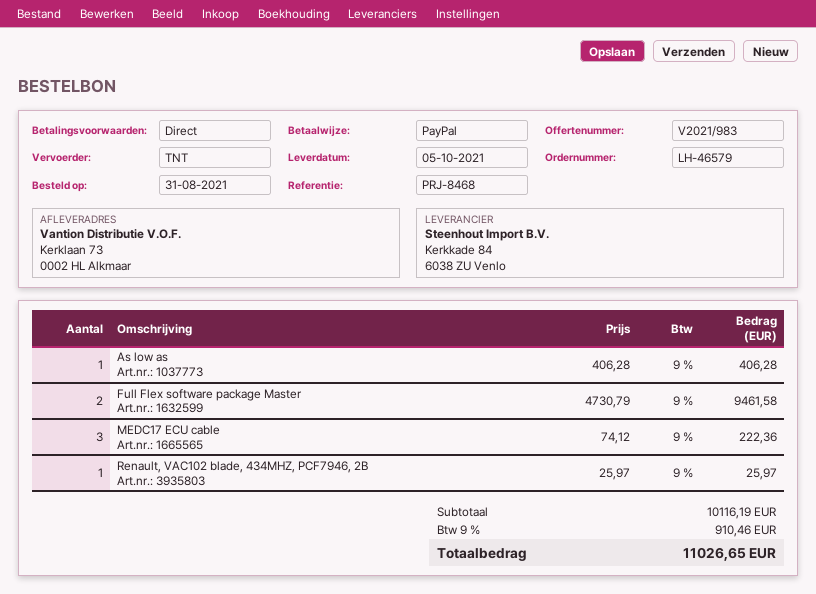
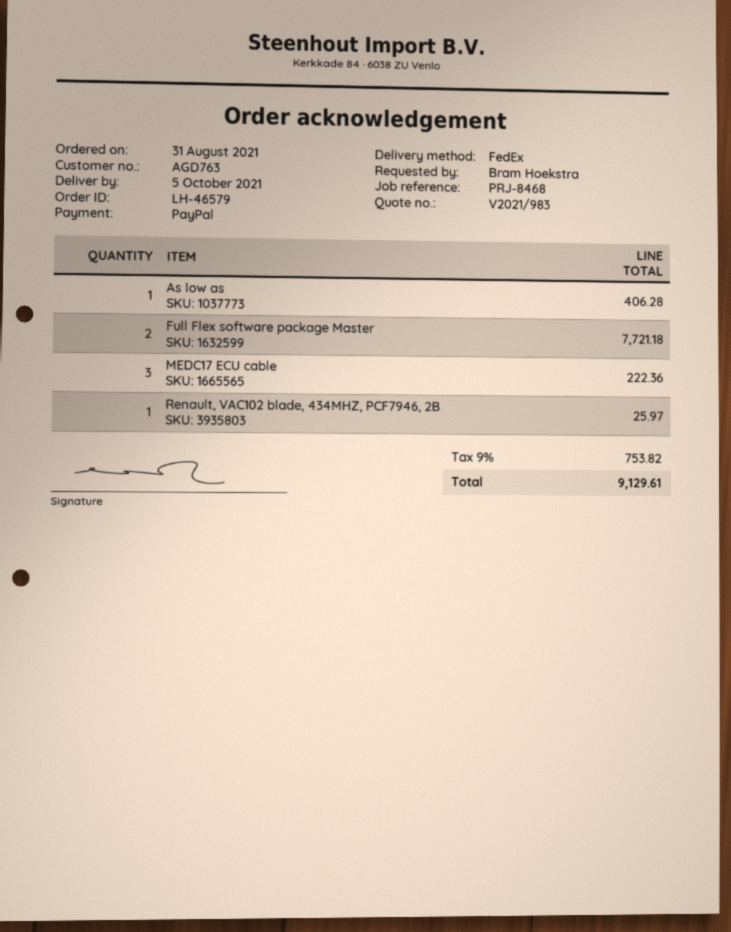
shipping method: TNT -> FedEx
Full Flex software package Master: 2 for 9461.58 -> 2 for 7721.18
tax: 9% = 910.46 -> 9% = 753.82
total: 11026.65 -> 9129.61

